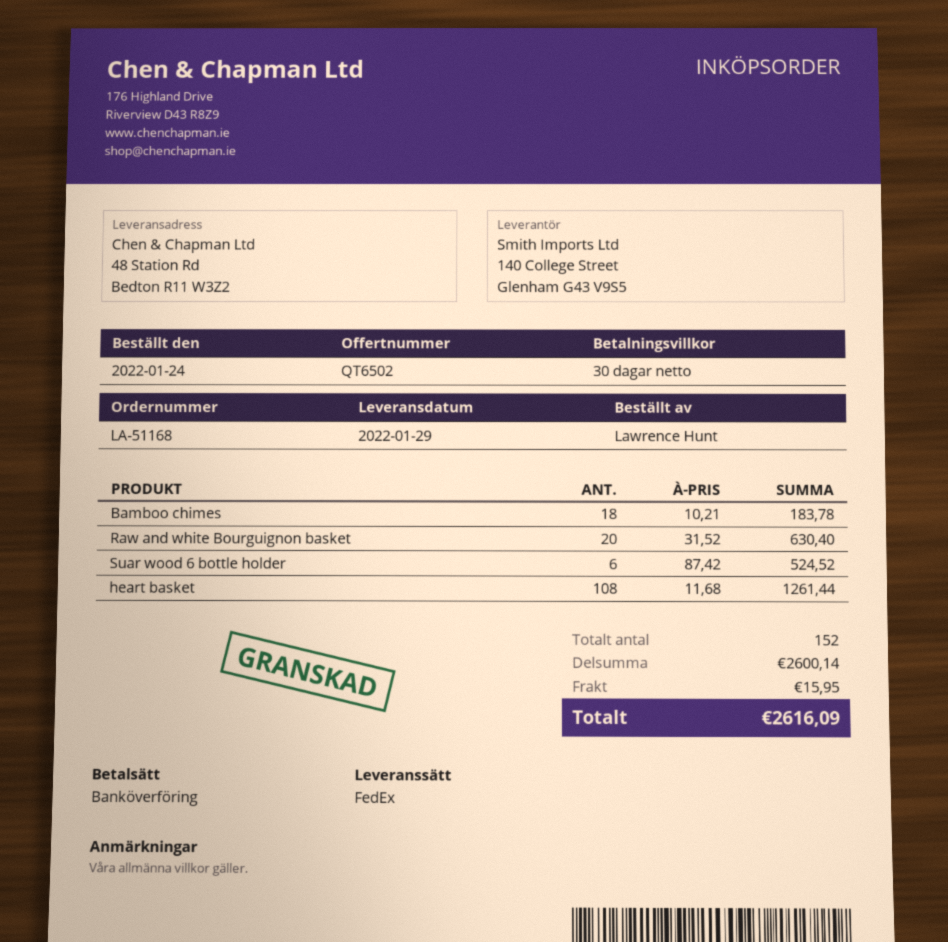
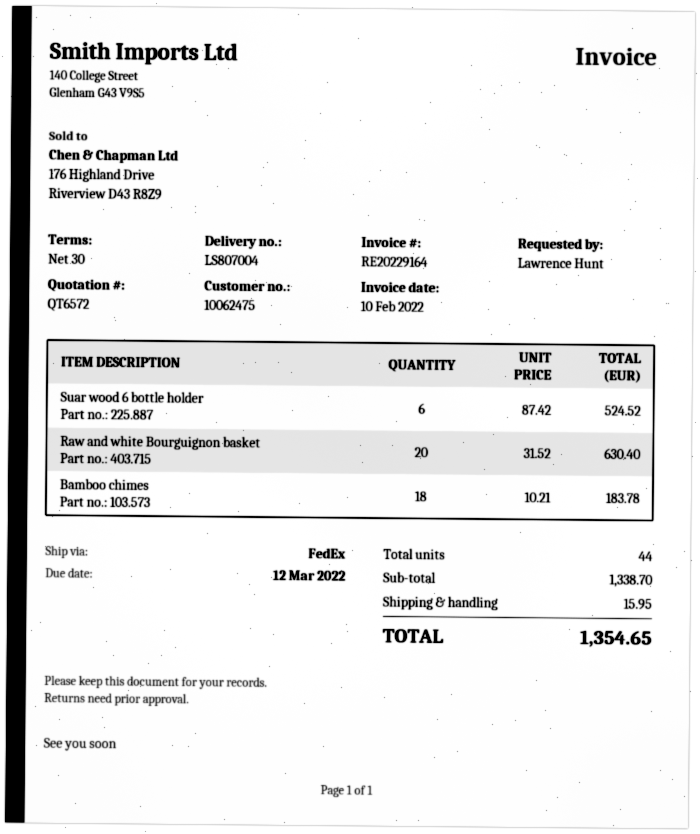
quote number: QT6502 -> QT6572
heart basket: 108 x 11.68 = 1261.44 -> none
total quantity: 152 -> 44
subtotal: 2600.14 -> 1338.70
total: 2616.09 -> 1354.65

